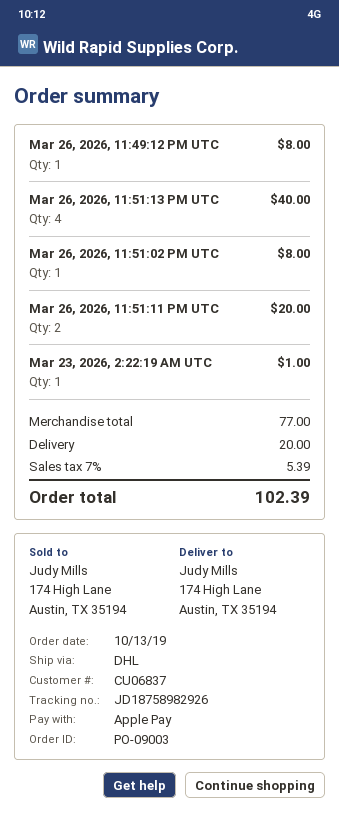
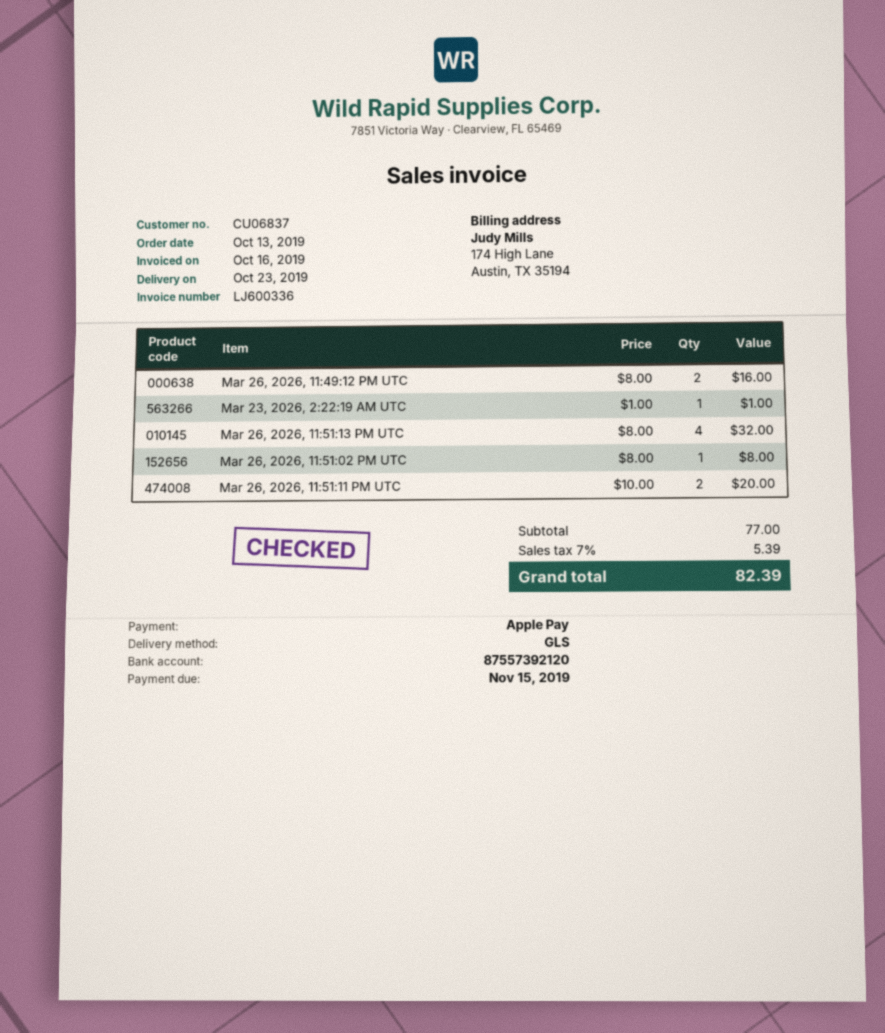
shipping method: DHL -> GLS
Mar 26, 2026, 11:49:12 PM UTC: 1 for 8.00 -> 2 for 16.00
Mar 26, 2026, 11:51:13 PM UTC: 4 for 40.00 -> 4 for 32.00
shipping: 20.00 -> none
total: 102.39 -> 82.39

